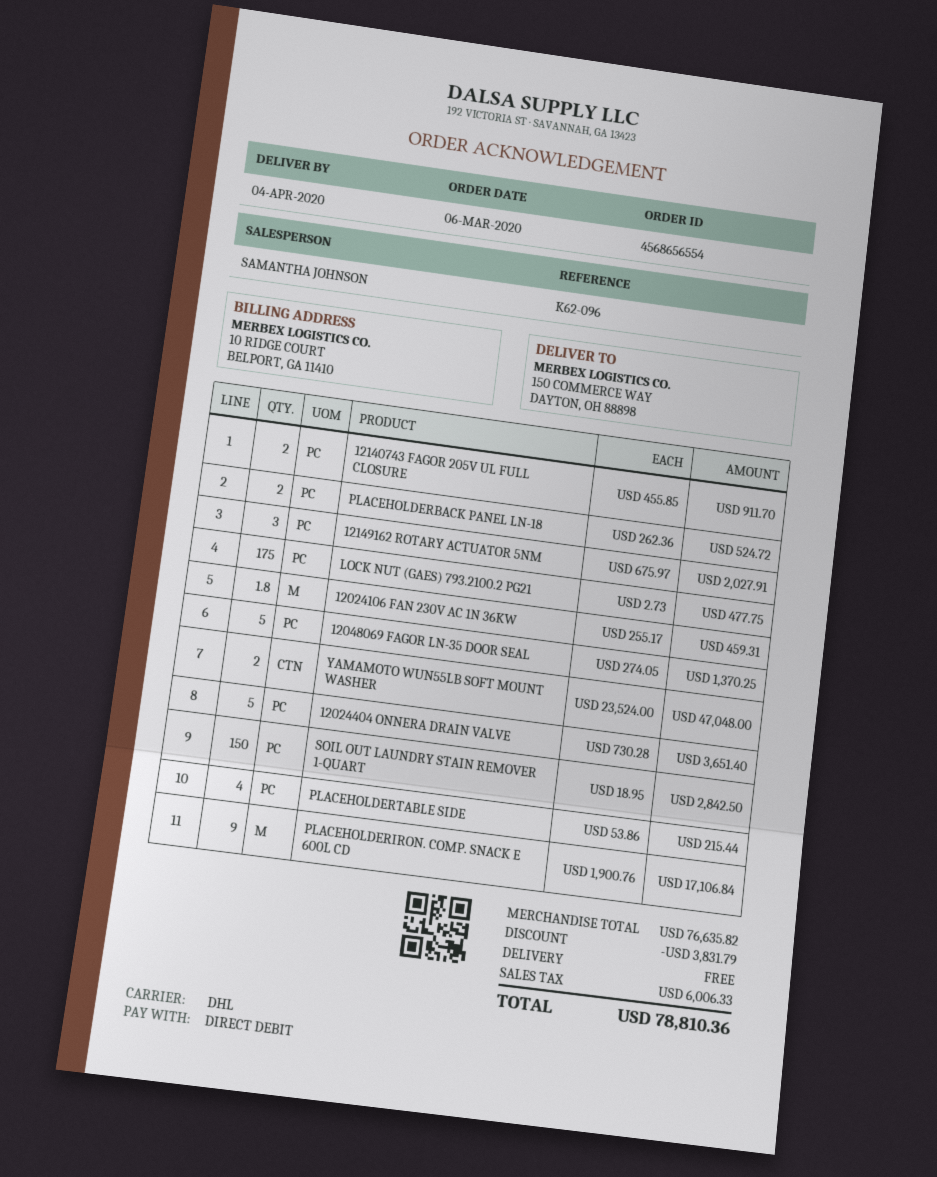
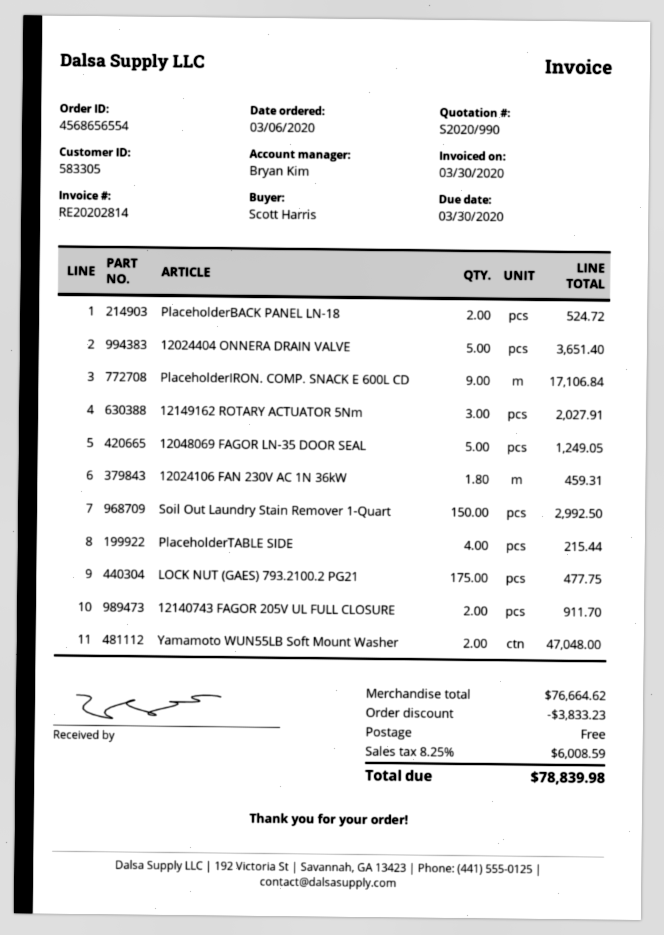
sales rep: SAMANTHA JOHNSON -> Bryan Kim
12048069 FAGOR LN-35 DOOR SEAL: 5 for 1370.25 -> 5 for 1249.05
SOIL OUT LAUNDRY STAIN REMOVER 1-QUART: 150 for 2842.50 -> 150 for 2992.50
subtotal: 76635.82 -> 76664.62
discount: 3831.79 -> 3833.23
tax: 6006.33 -> 6008.59
total: 78810.36 -> 78839.98

